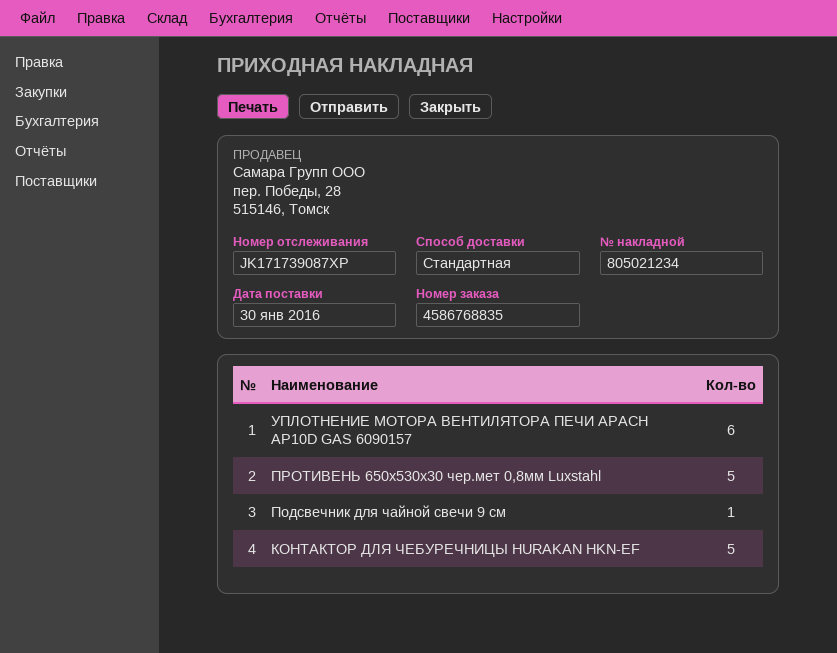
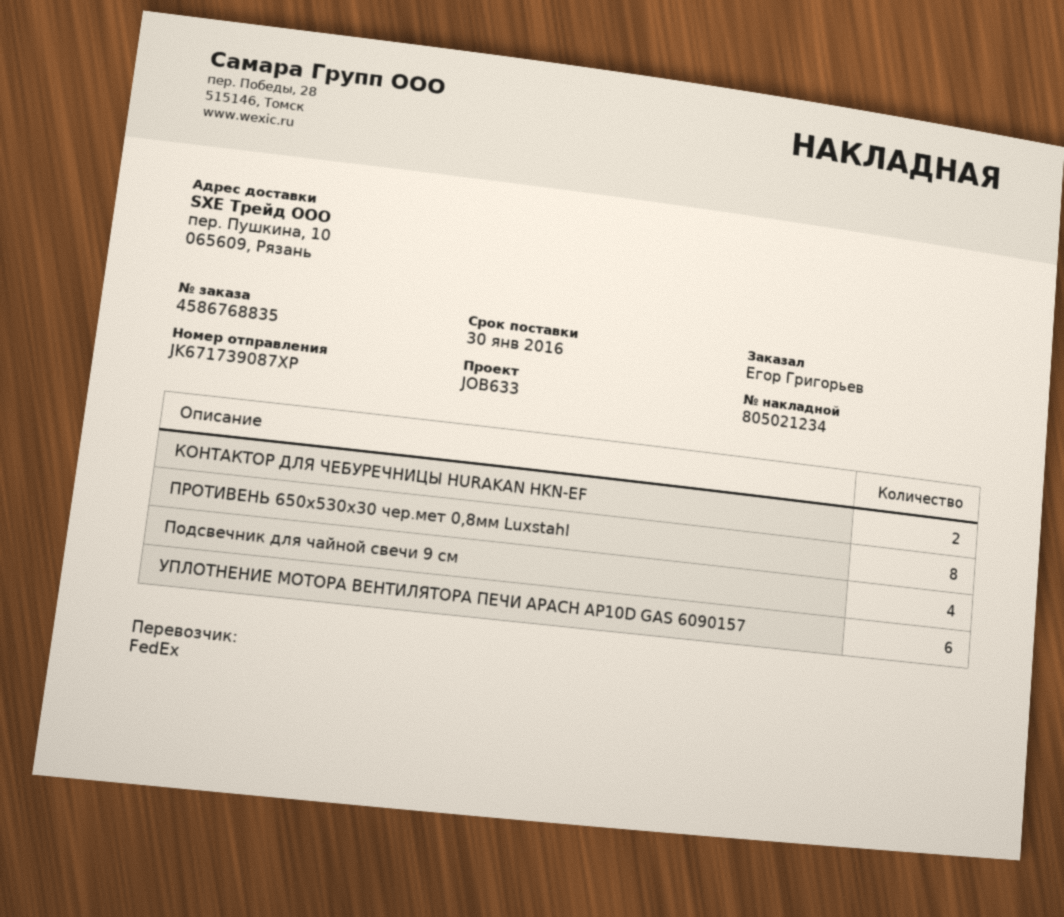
shipping method: standard -> FedEx
tracking number: JK171739087XP -> JK671739087XP
ПРОТИВЕНЬ 650х530х30 чер.мет 0,8мм Luxstahl: 5 -> 8
Подсвечник для чайной свечи 9 см: 1 -> 4
КОНТАКТОР ДЛЯ ЧЕБУРЕЧНИЦЫ HURAKAN HKN-EF: 5 -> 2

